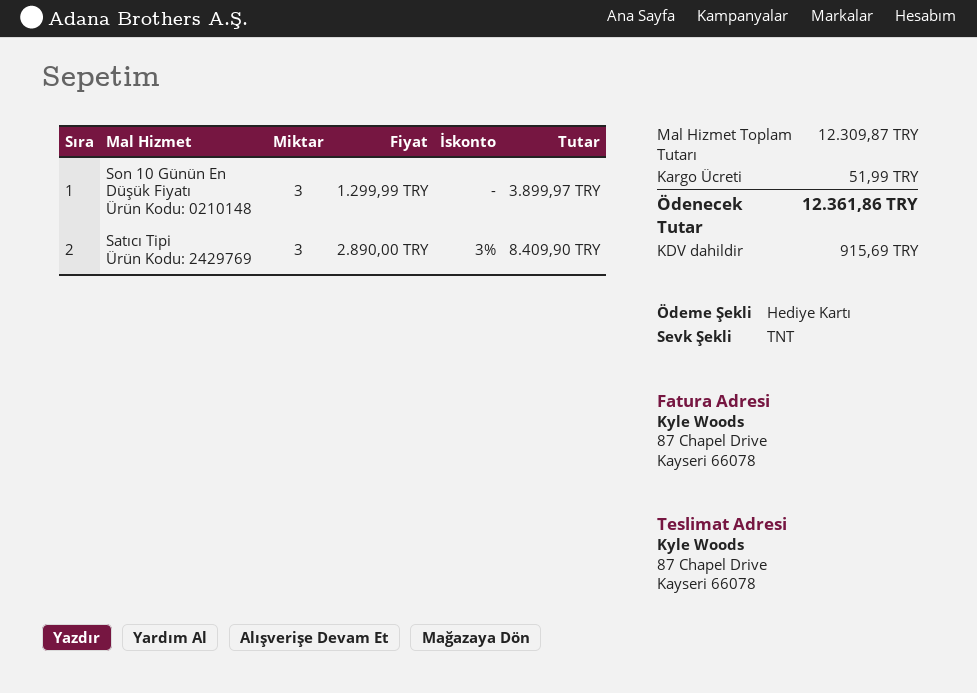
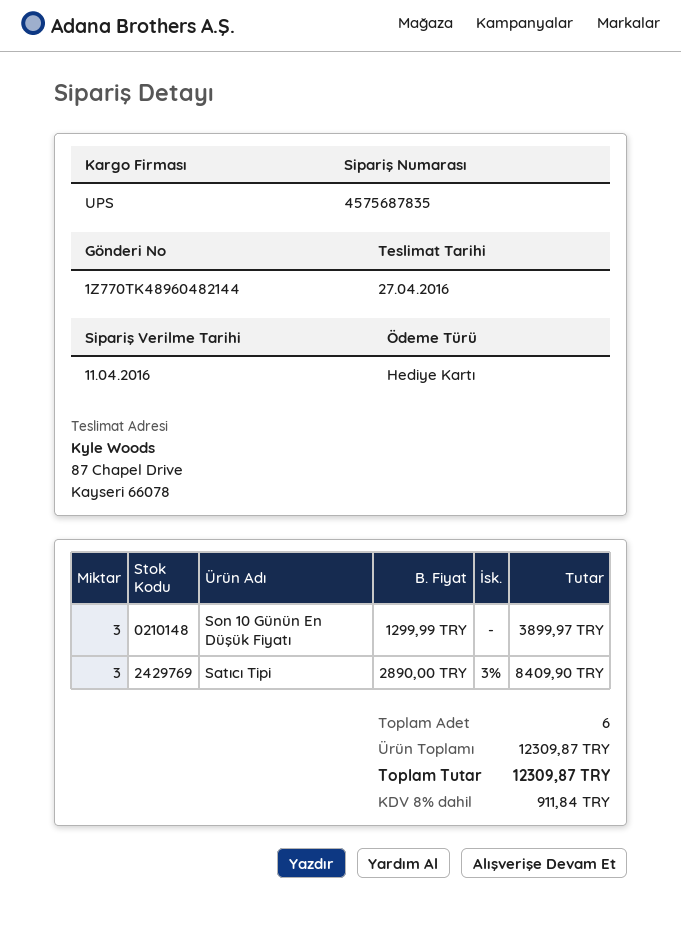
shipping method: TNT -> UPS
shipping: 51.99 -> none
tax: 915.69 -> 911.84
total: 12361.86 -> 12309.87

